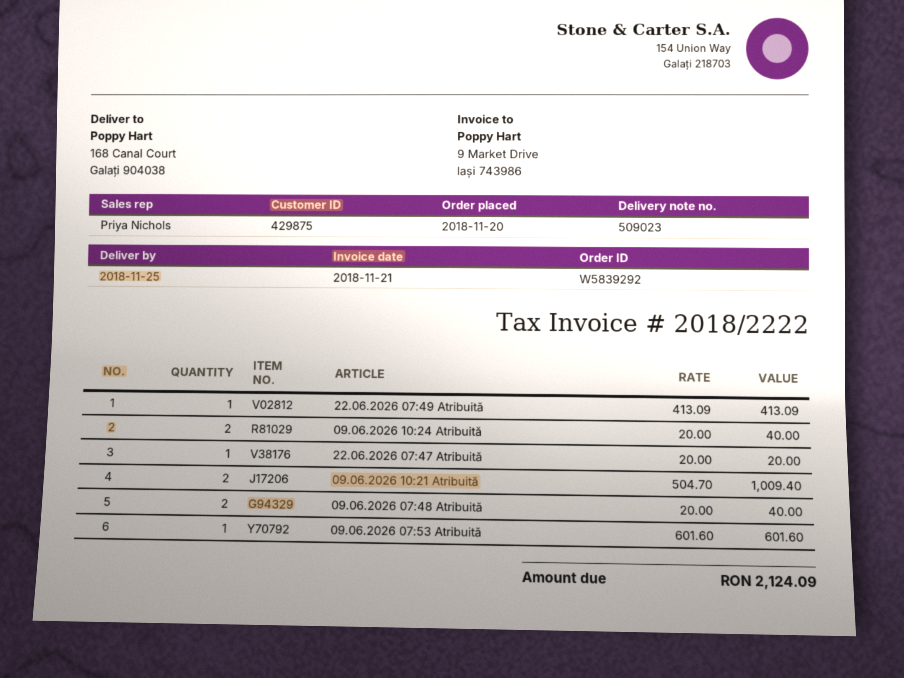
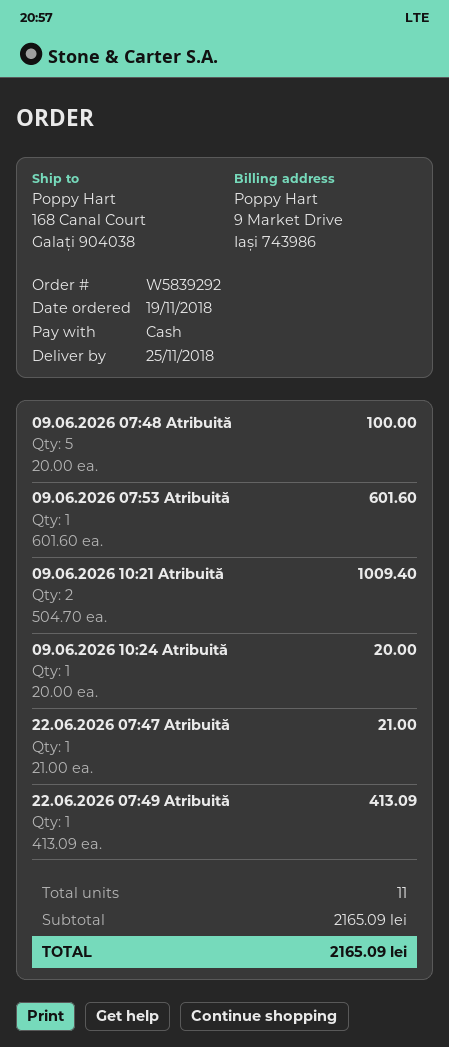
order date: 2018-11-20 -> 2018-11-19
09.06.2026 10:24 Atribuită: 2 x 20.00 = 40.00 -> 1 x 20.00 = 20.00
22.06.2026 07:47 Atribuită: 1 x 20.00 = 20.00 -> 1 x 21.00 = 21.00
09.06.2026 07:48 Atribuită: 2 x 20.00 = 40.00 -> 5 x 20.00 = 100.00
total: 2124.09 -> 2165.09

